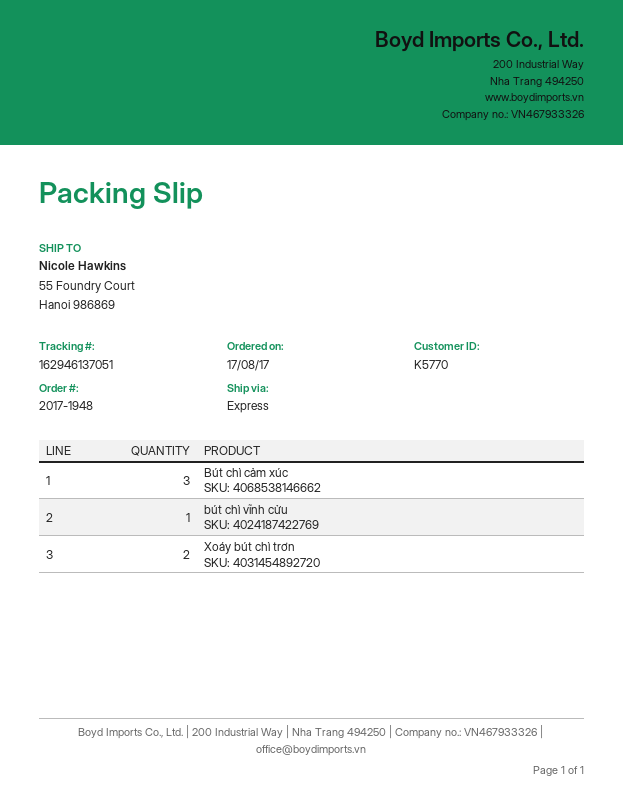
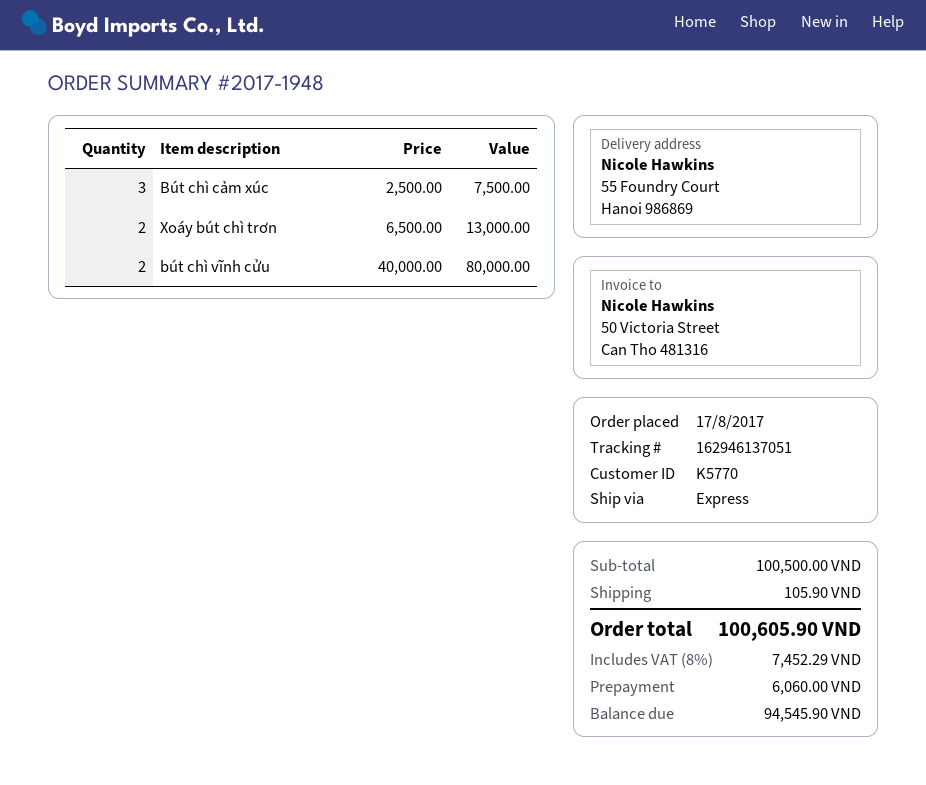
bút chì vĩnh cửu: 1 -> 2

